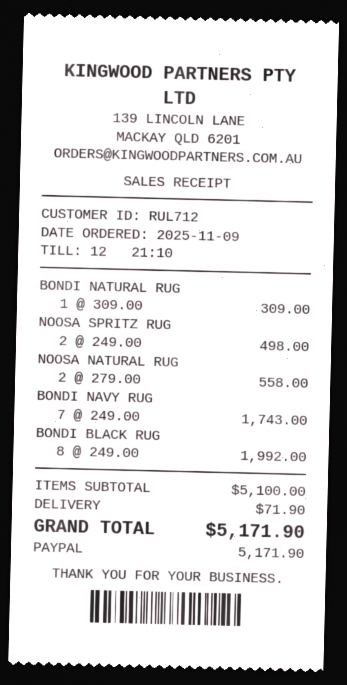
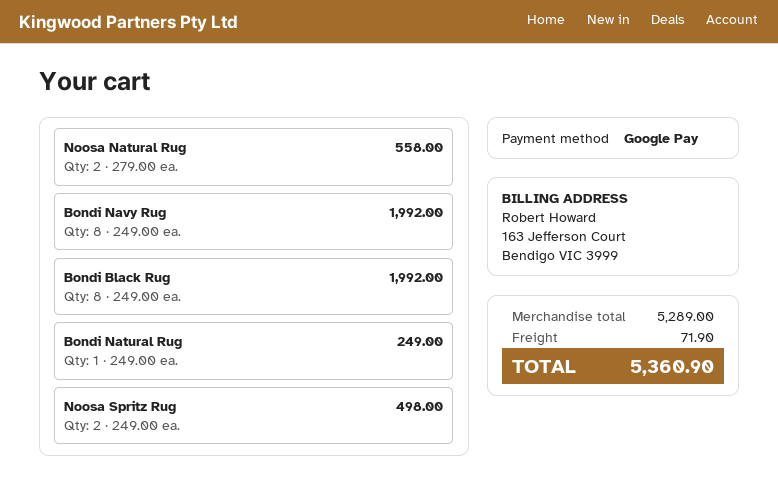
payment method: PayPal -> Google Pay
BONDI NATURAL RUG: 1 x 309.00 = 309.00 -> 1 x 249.00 = 249.00
BONDI NAVY RUG: 7 x 249.00 = 1743.00 -> 8 x 249.00 = 1992.00
subtotal: 5100.00 -> 5289.00
total: 5171.90 -> 5360.90

